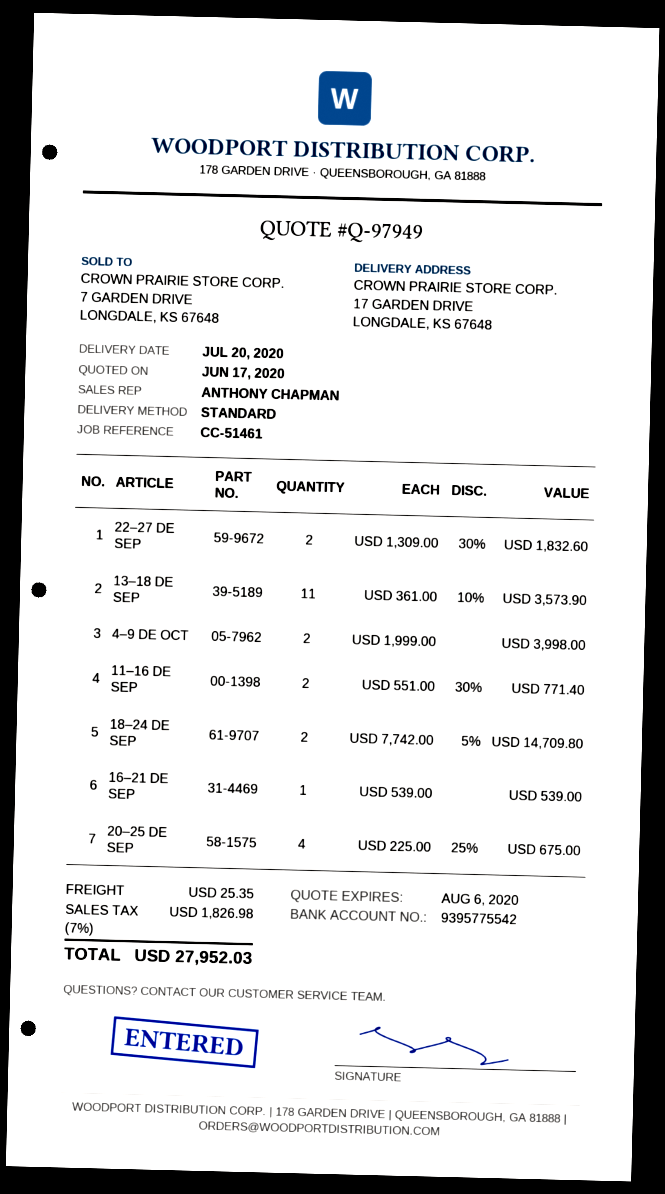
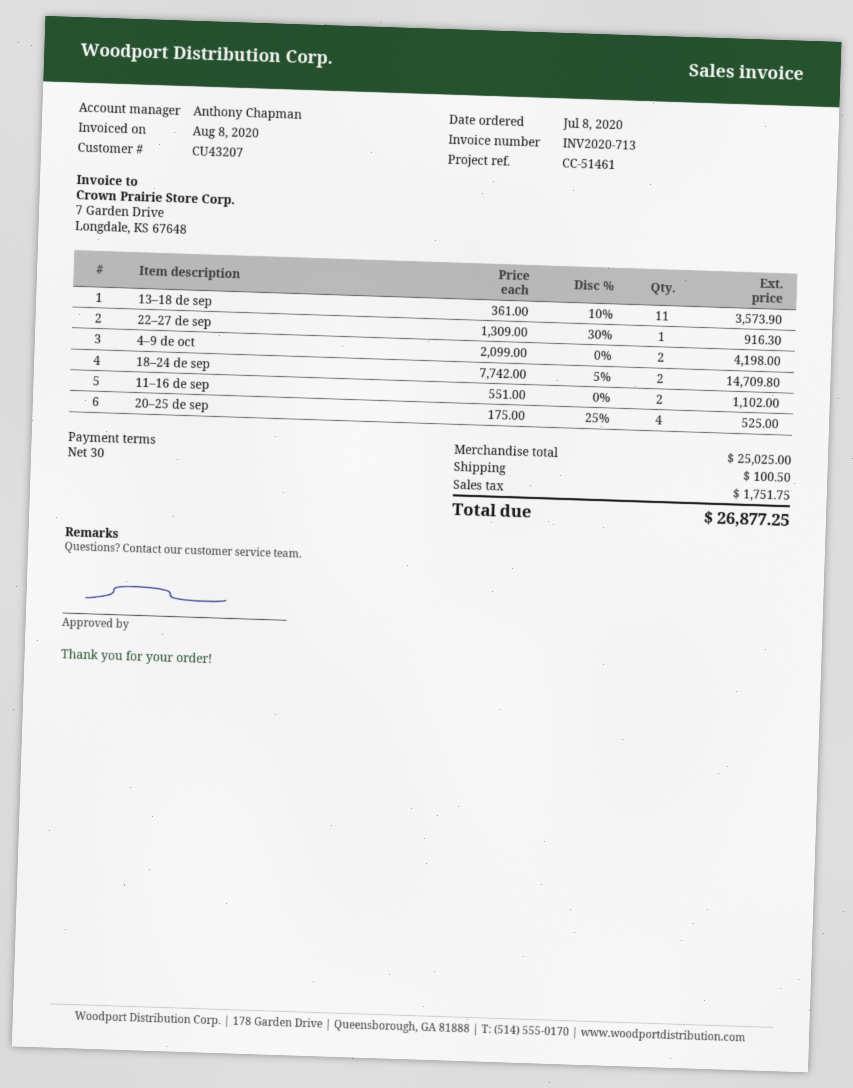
22–27 DE SEP: 2 x 1309.00 - 30% = 1832.60 -> 1 x 1309.00 - 30% = 916.30
4–9 DE OCT: 2 x 1999.00 = 3998.00 -> 2 x 2099.00 = 4198.00
11–16 DE SEP: 2 x 551.00 - 30% = 771.40 -> 2 x 551.00 = 1102.00
16–21 DE SEP: 1 x 539.00 = 539.00 -> none
20–25 DE SEP: 4 x 225.00 - 25% = 675.00 -> 4 x 175.00 - 25% = 525.00
shipping: 25.35 -> 100.50
tax: 1826.98 -> 1751.75
total: 27952.03 -> 26877.25

